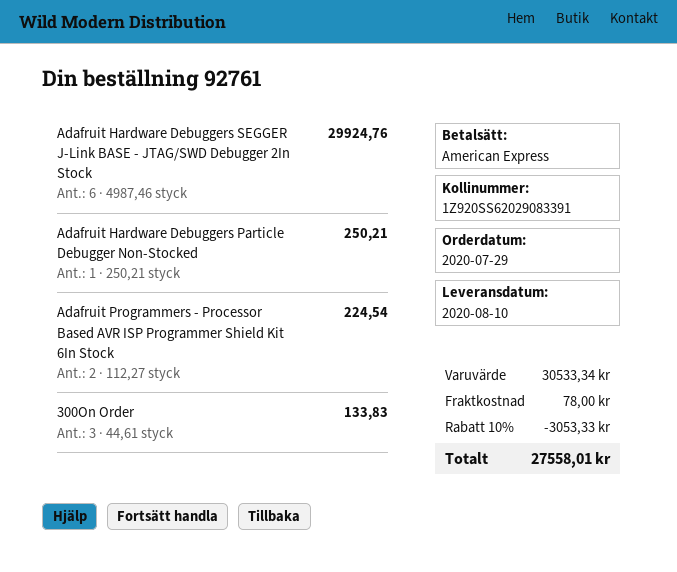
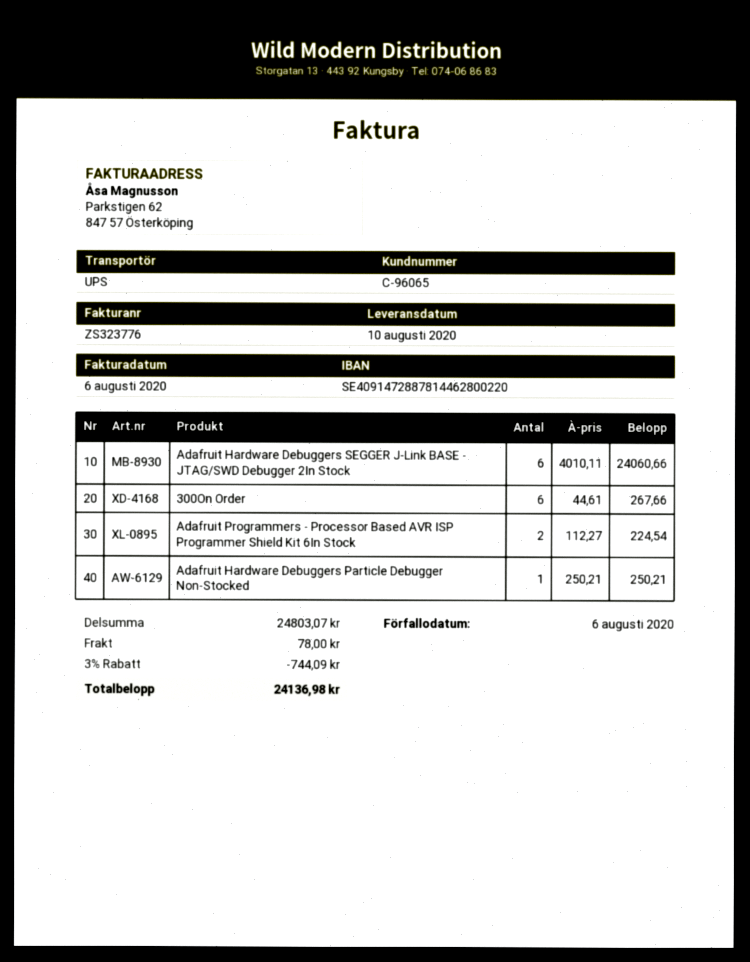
Adafruit Hardware Debuggers SEGGER J-Link BASE - JTAG/SWD Debugger 2In Stock: 6 x 4987.46 = 29924.76 -> 6 x 4010.11 = 24060.66
300On Order: 3 x 44.61 = 133.83 -> 6 x 44.61 = 267.66
subtotal: 30533.34 -> 24803.07
discount: 10% = 3053.33 -> 3% = 744.09
total: 27558.01 -> 24136.98

